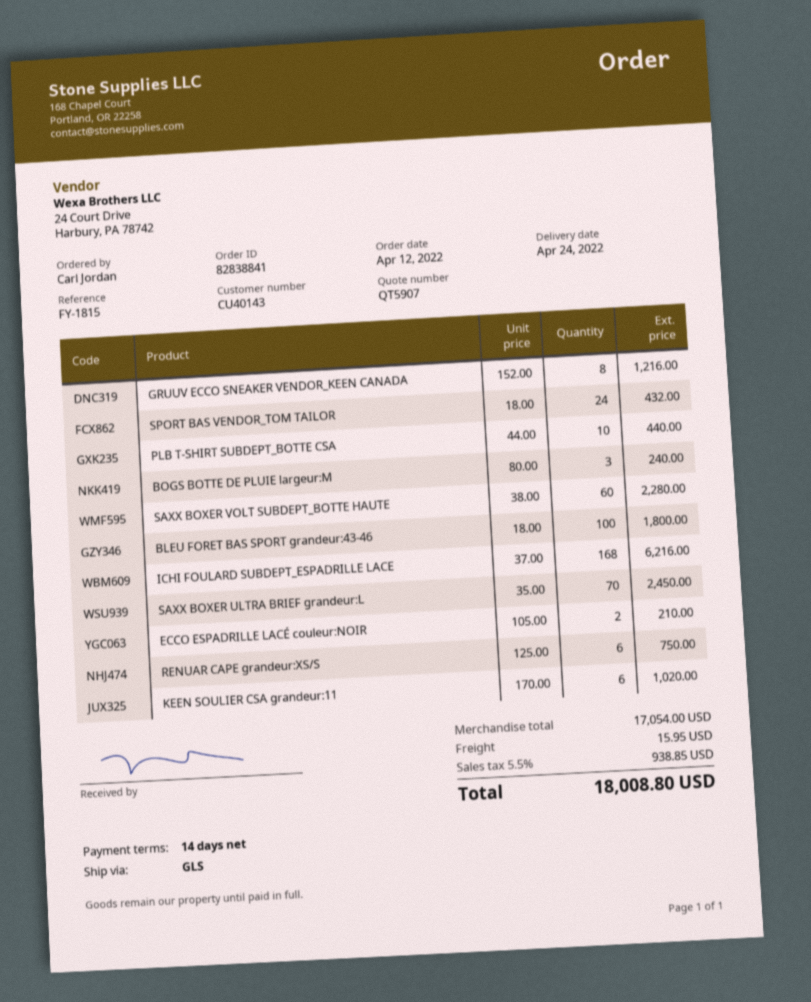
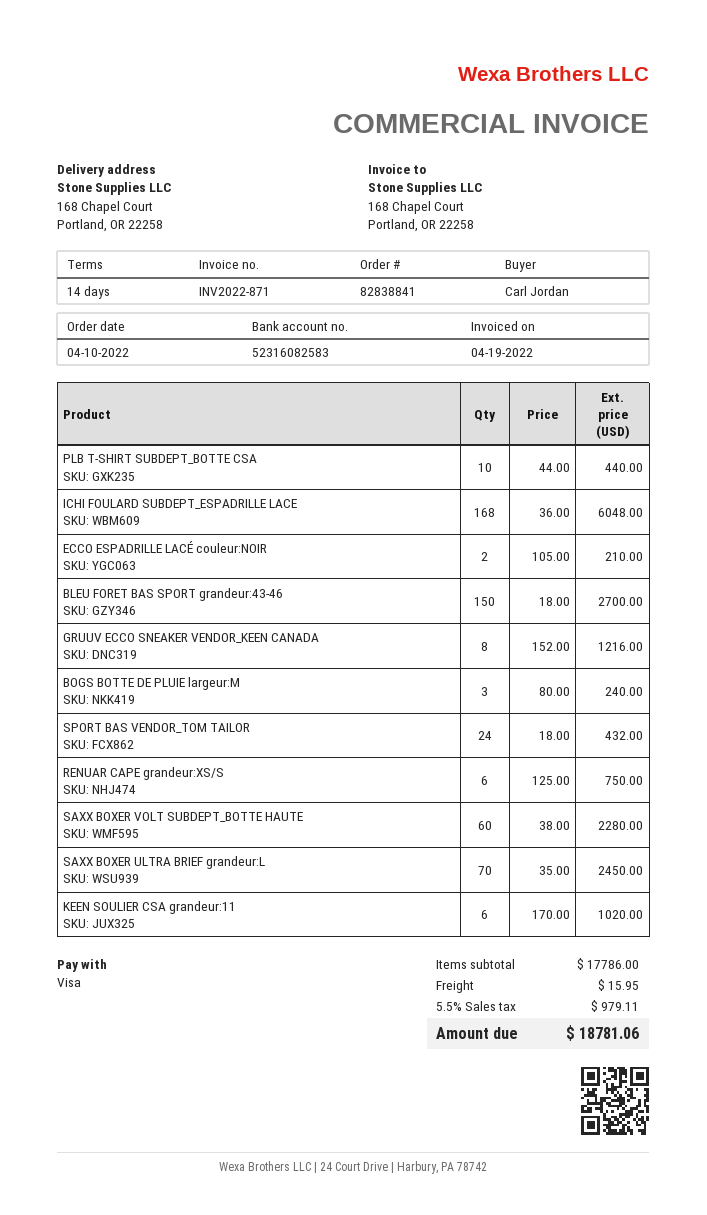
order date: 2022-04-12 -> 2022-04-10
BLEU FORET BAS SPORT grandeur:43-46: 100 x 18.00 = 1800.00 -> 150 x 18.00 = 2700.00
ICHI FOULARD SUBDEPT_ESPADRILLE LACE: 168 x 37.00 = 6216.00 -> 168 x 36.00 = 6048.00
subtotal: 17054.00 -> 17786.00
tax: 5.5% = 938.85 -> 5.5% = 979.11
total: 18008.80 -> 18781.06

